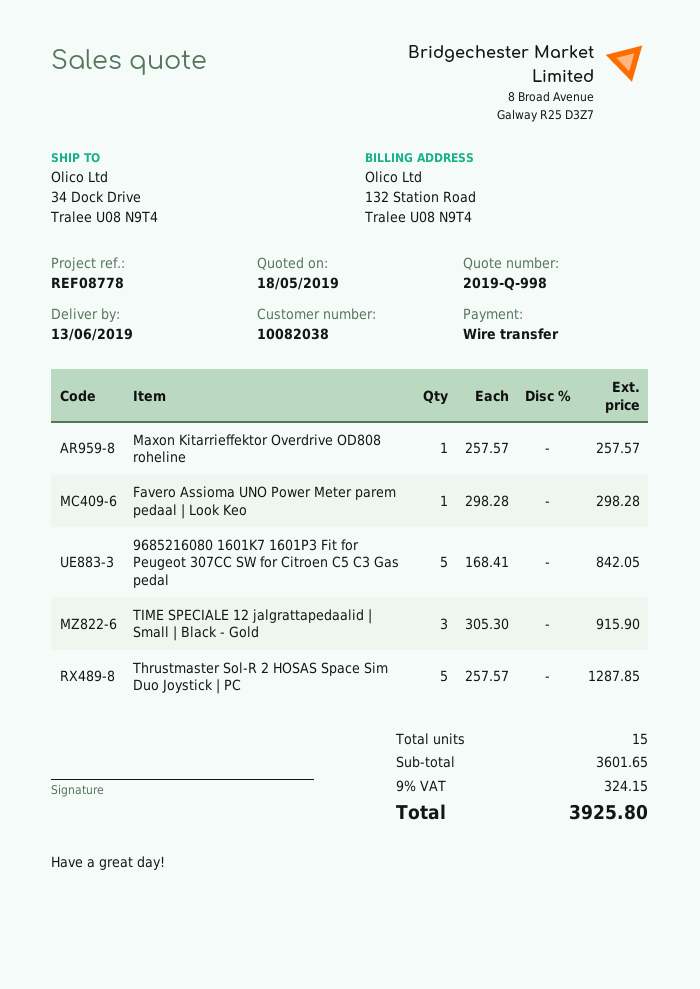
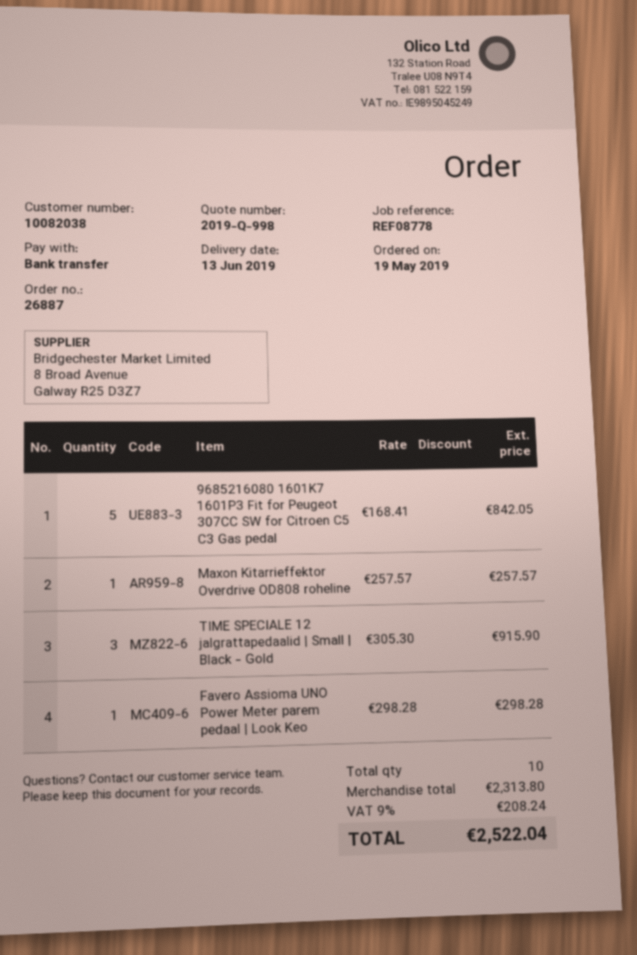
Thrustmaster Sol-R 2 HOSAS Space Sim Duo Joystick | PC: 5 x 257.57 = 1287.85 -> none
total quantity: 15 -> 10
subtotal: 3601.65 -> 2313.80
tax: 9% = 324.15 -> 9% = 208.24
total: 3925.80 -> 2522.04

